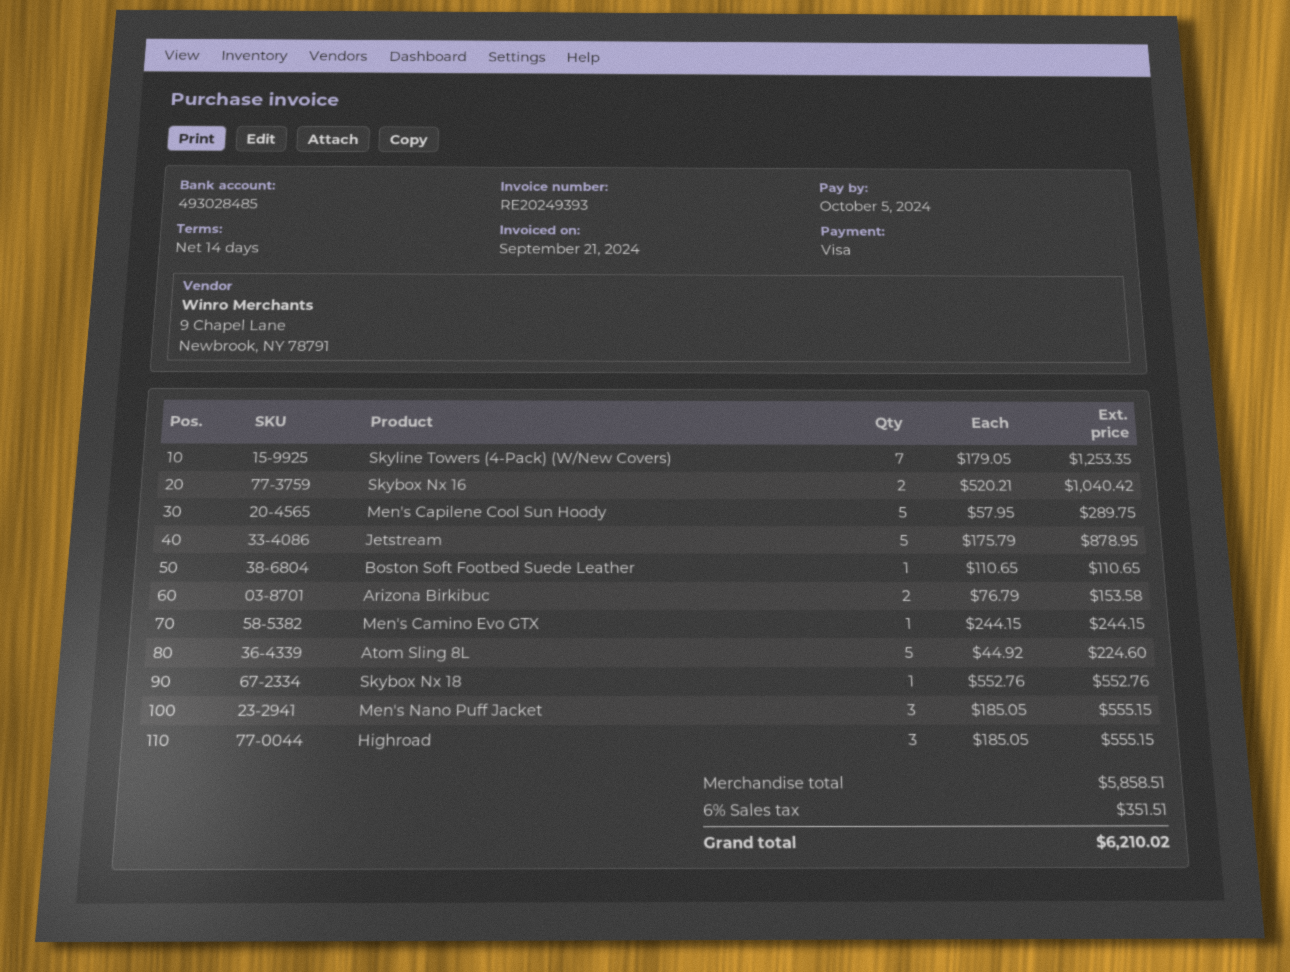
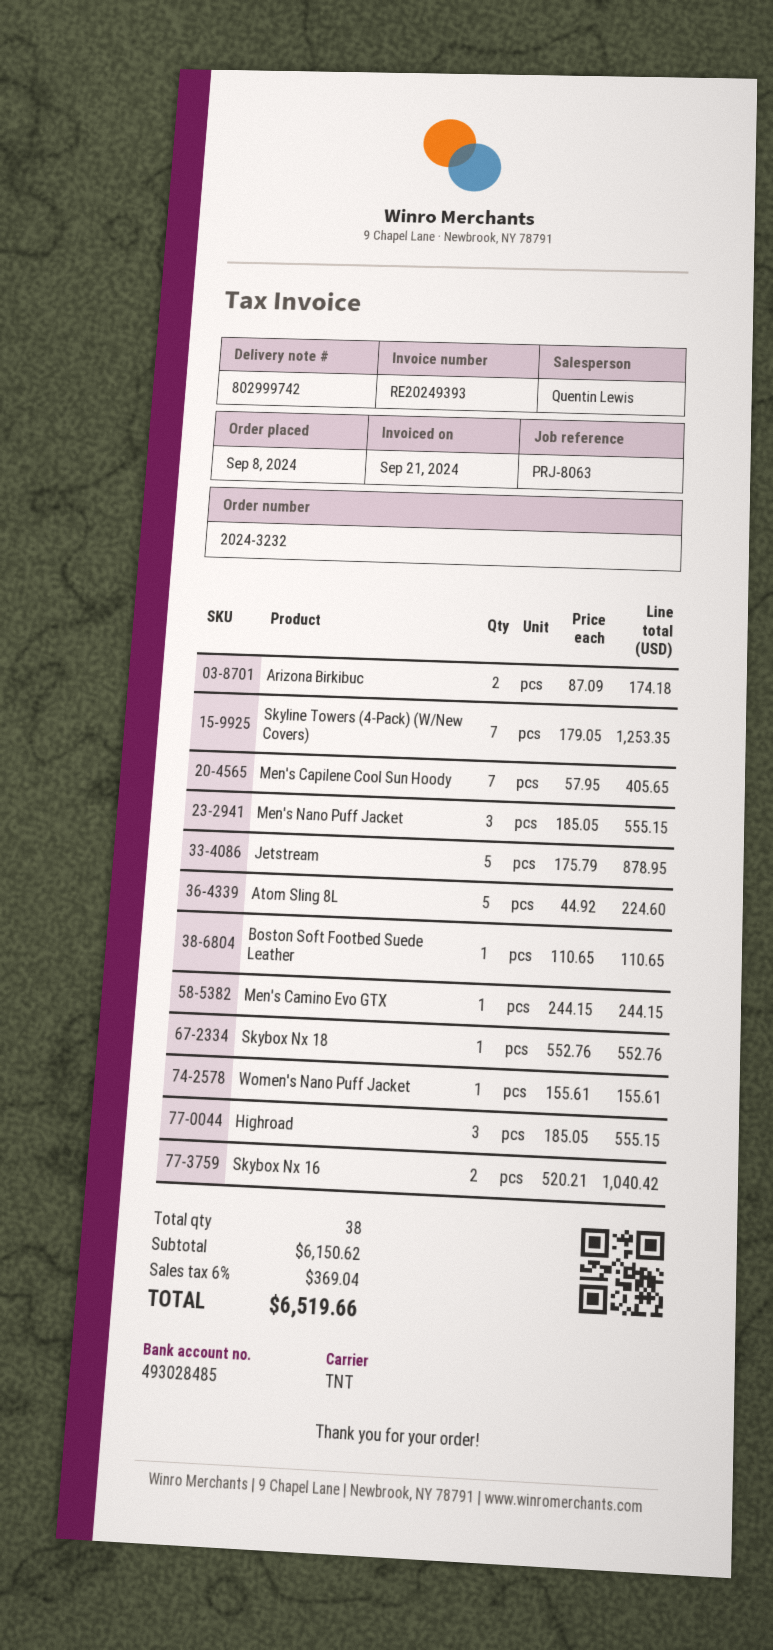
Men's Capilene Cool Sun Hoody: 5 x 57.95 = 289.75 -> 7 x 57.95 = 405.65
Arizona Birkibuc: 2 x 76.79 = 153.58 -> 2 x 87.09 = 174.18
Women's Nano Puff Jacket: none -> 1 x 155.61 = 155.61
subtotal: 5858.51 -> 6150.62
tax: 6% = 351.51 -> 6% = 369.04
total: 6210.02 -> 6519.66

